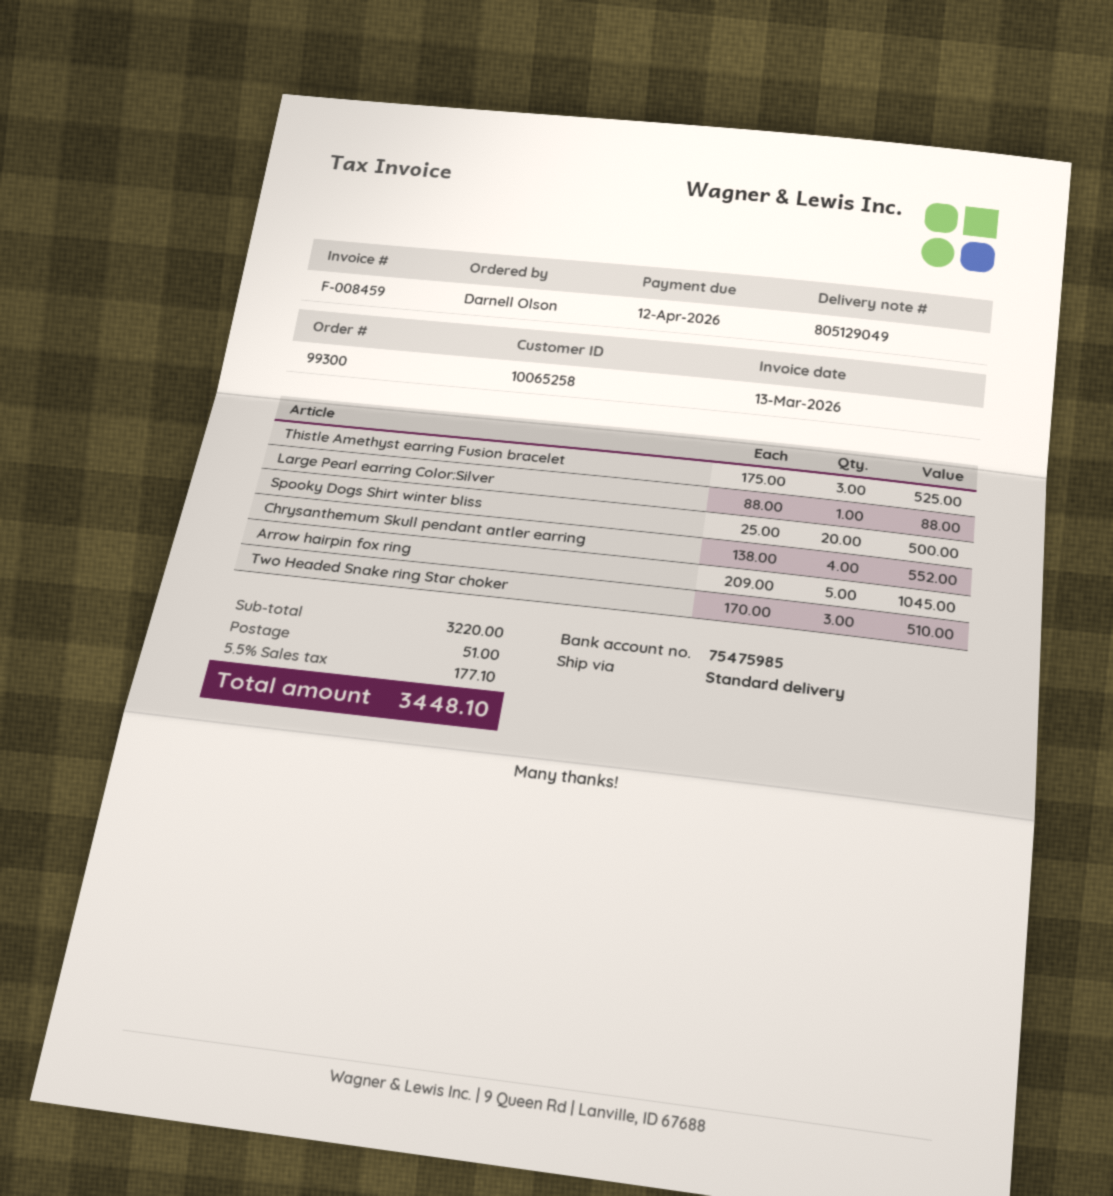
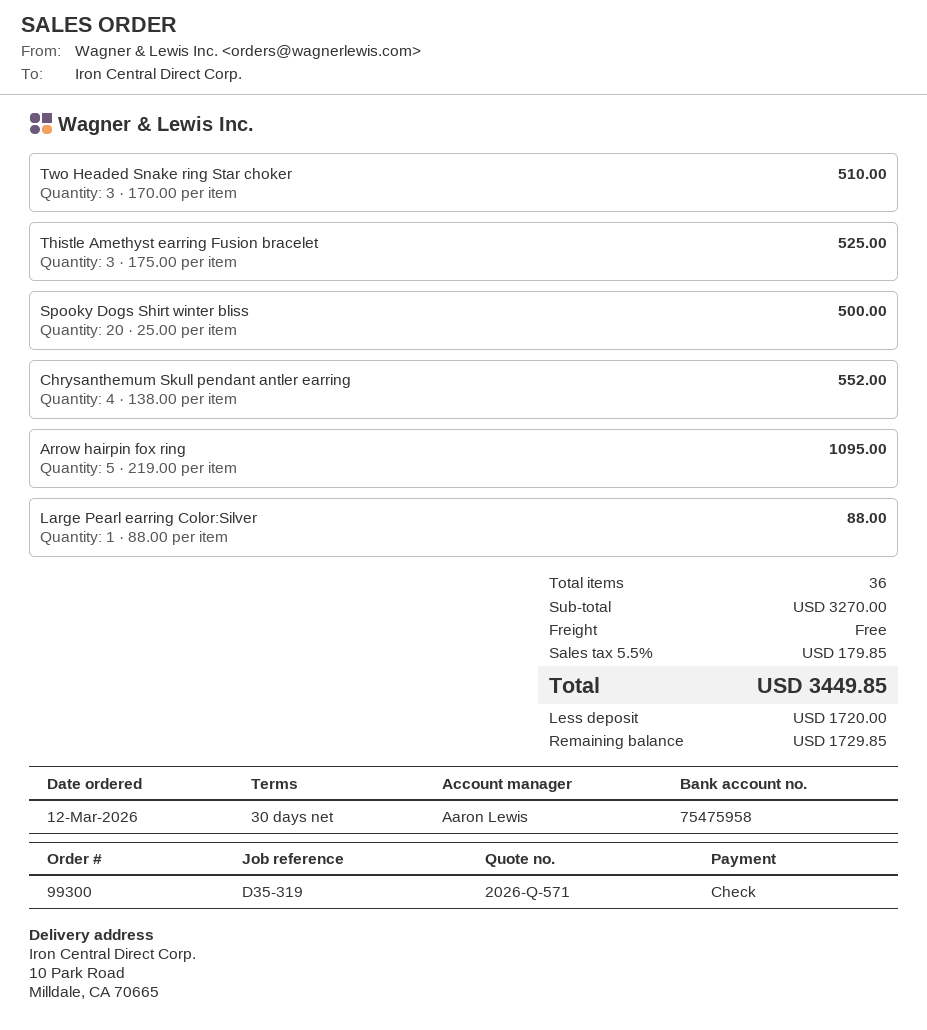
bank account: 75475985 -> 75475958
Arrow hairpin fox ring: 5 x 209.00 = 1045.00 -> 5 x 219.00 = 1095.00
subtotal: 3220.00 -> 3270.00
shipping: 51.00 -> 0.00
tax: 5.5% = 177.10 -> 5.5% = 179.85
total: 3448.10 -> 3449.85

